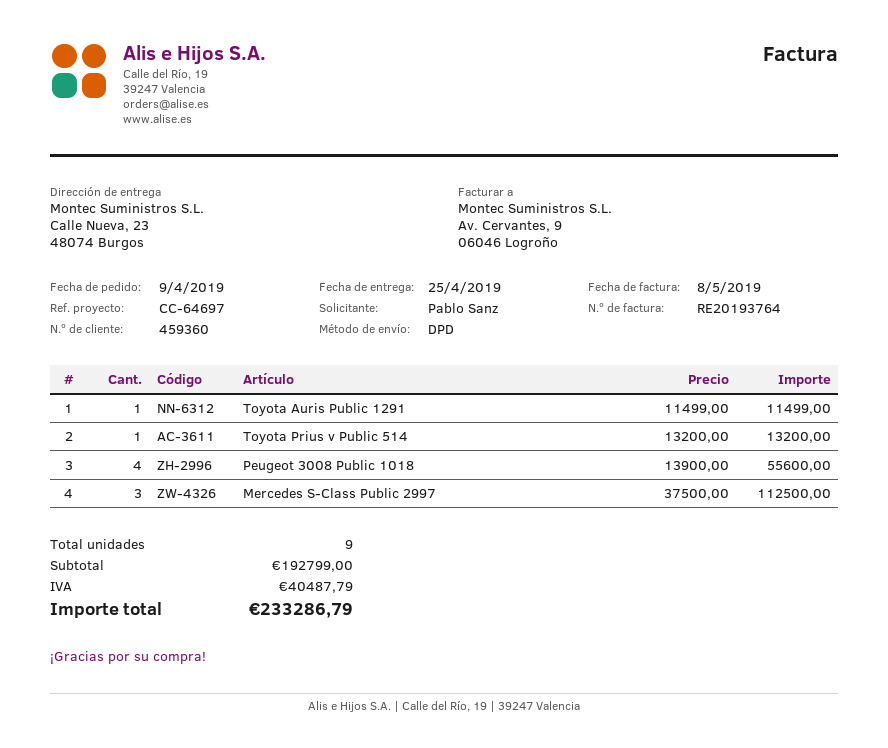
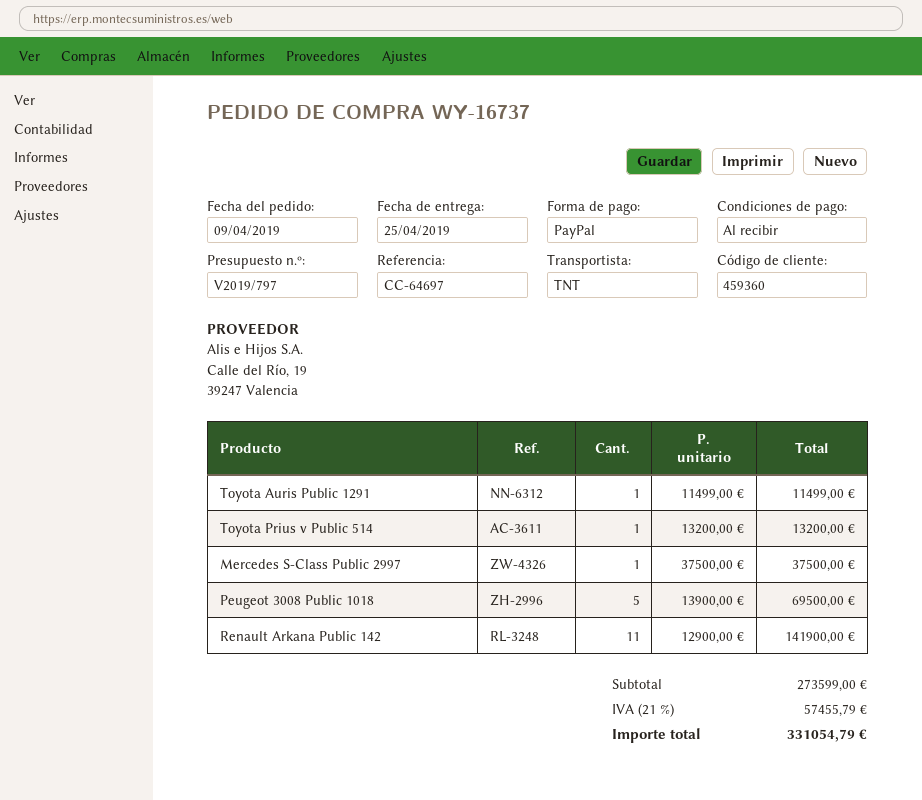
shipping method: DPD -> TNT
Peugeot 3008 Public 1018: 4 x 13900.00 = 55600.00 -> 5 x 13900.00 = 69500.00
Mercedes S-Class Public 2997: 3 x 37500.00 = 112500.00 -> 1 x 37500.00 = 37500.00
Renault Arkana Public 142: none -> 11 x 12900.00 = 141900.00
subtotal: 192799.00 -> 273599.00
tax: 40487.79 -> 57455.79
total: 233286.79 -> 331054.79

